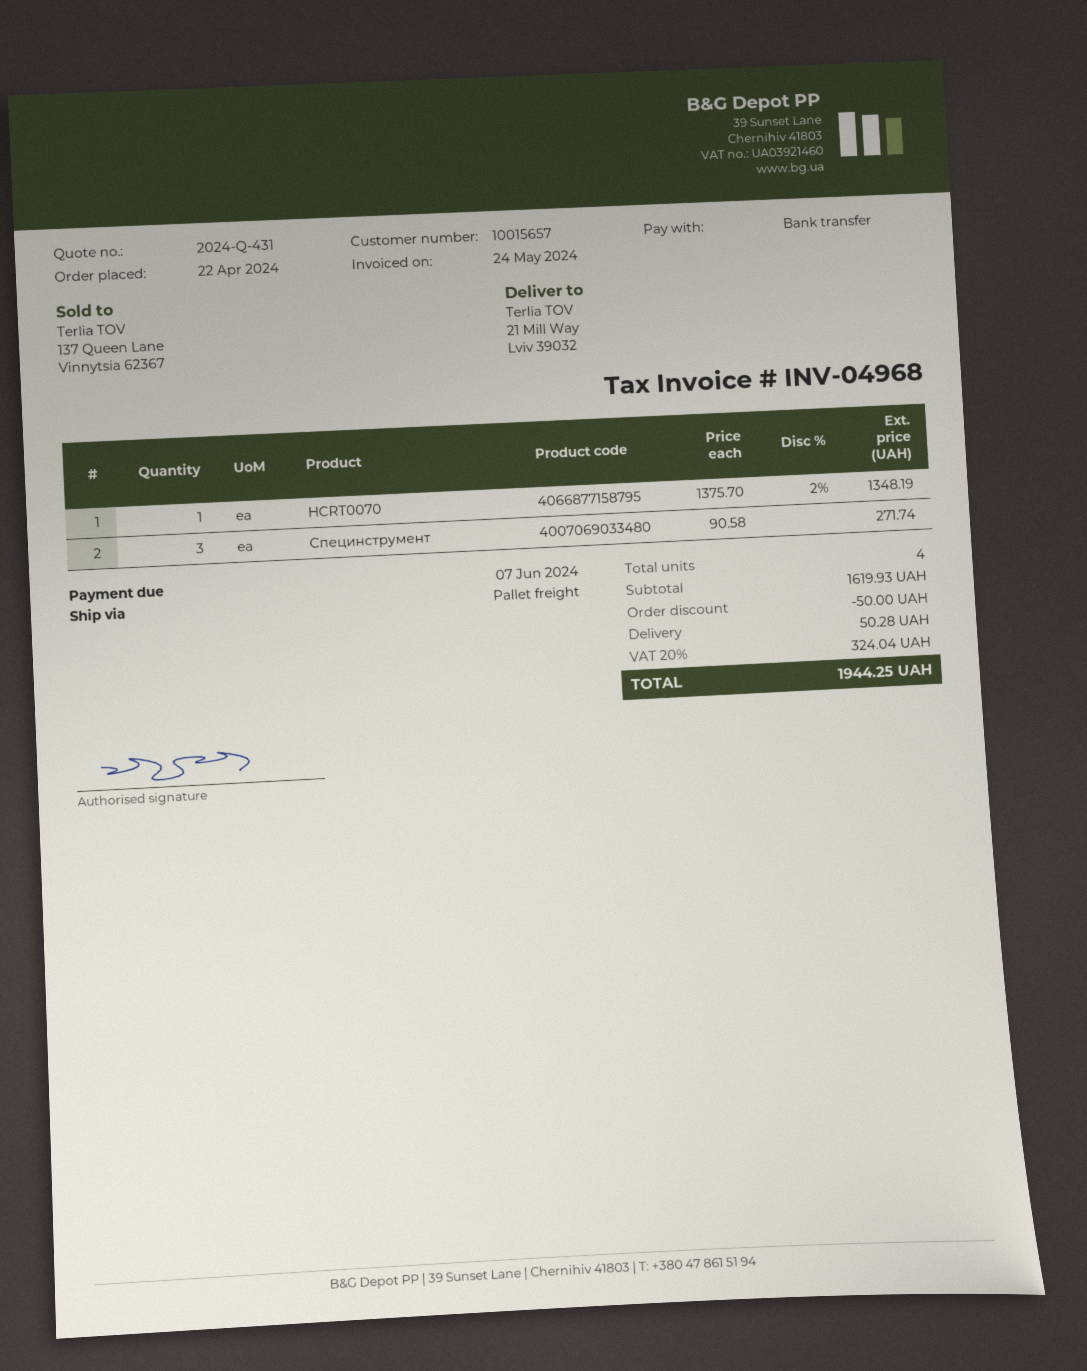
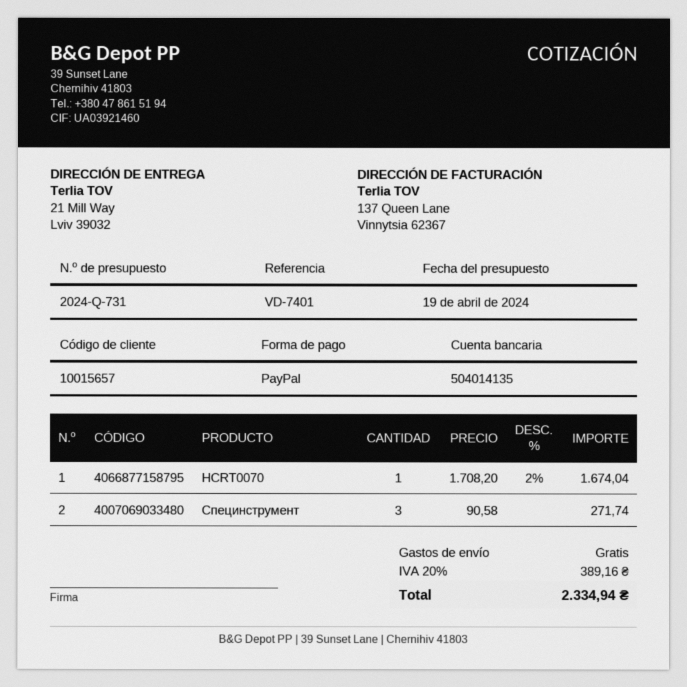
quote number: 2024-Q-431 -> 2024-Q-731
payment method: bank transfer -> PayPal
HCRT0070: 1 x 1375.70 - 2% = 1348.19 -> 1 x 1708.20 - 2% = 1674.04
discount: 50.00 -> none
shipping: 50.28 -> 0.00
tax: 20% = 324.04 -> 20% = 389.16
total: 1944.25 -> 2334.94

